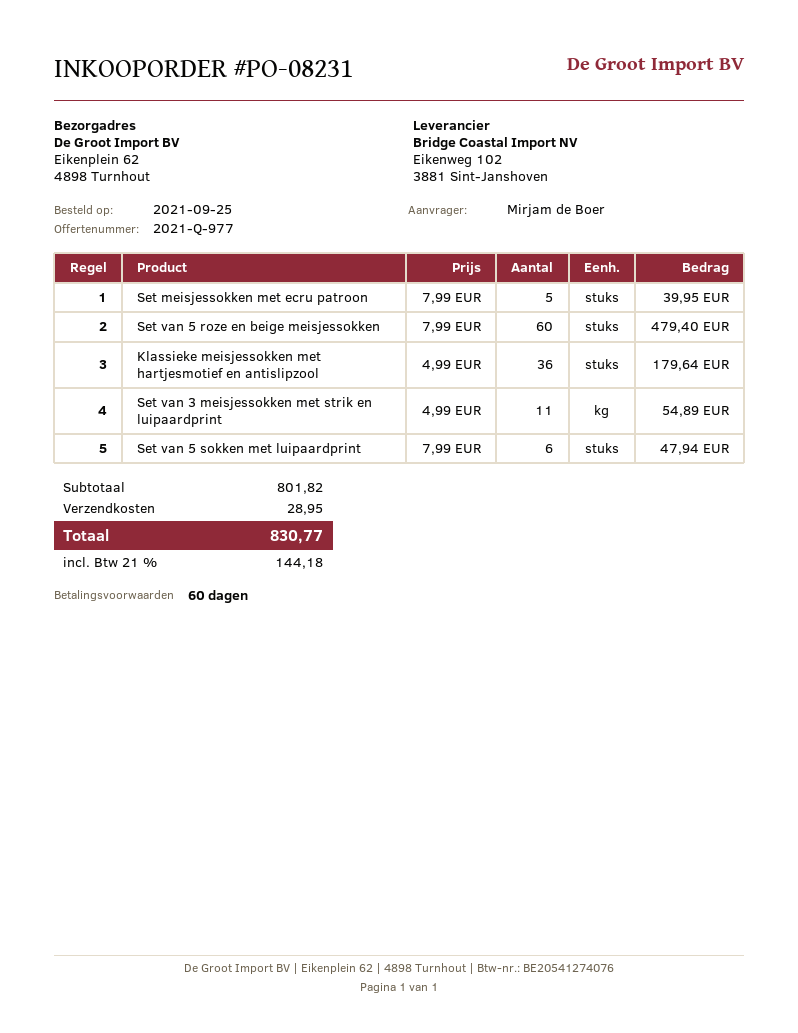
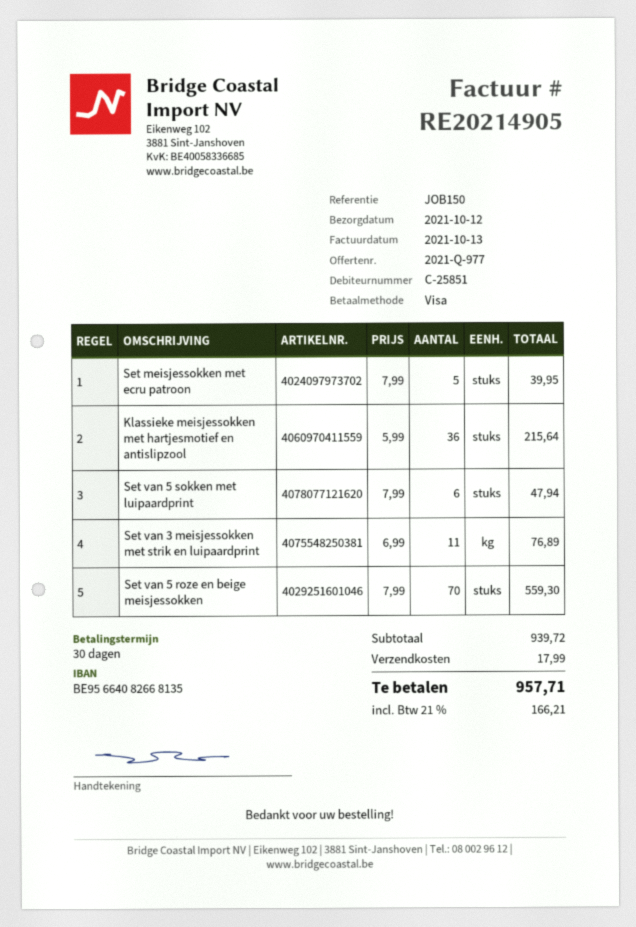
payment terms: 60 days -> 30 days
Set van 5 roze en beige meisjessokken: 60 x 7.99 = 479.40 -> 70 x 7.99 = 559.30
Klassieke meisjessokken met hartjesmotief en antislipzool: 36 x 4.99 = 179.64 -> 36 x 5.99 = 215.64
Set van 3 meisjessokken met strik en luipaardprint: 11 x 4.99 = 54.89 -> 11 x 6.99 = 76.89
subtotal: 801.82 -> 939.72
shipping: 28.95 -> 17.99
tax: 21% = 144.18 -> 21% = 166.21
total: 830.77 -> 957.71

